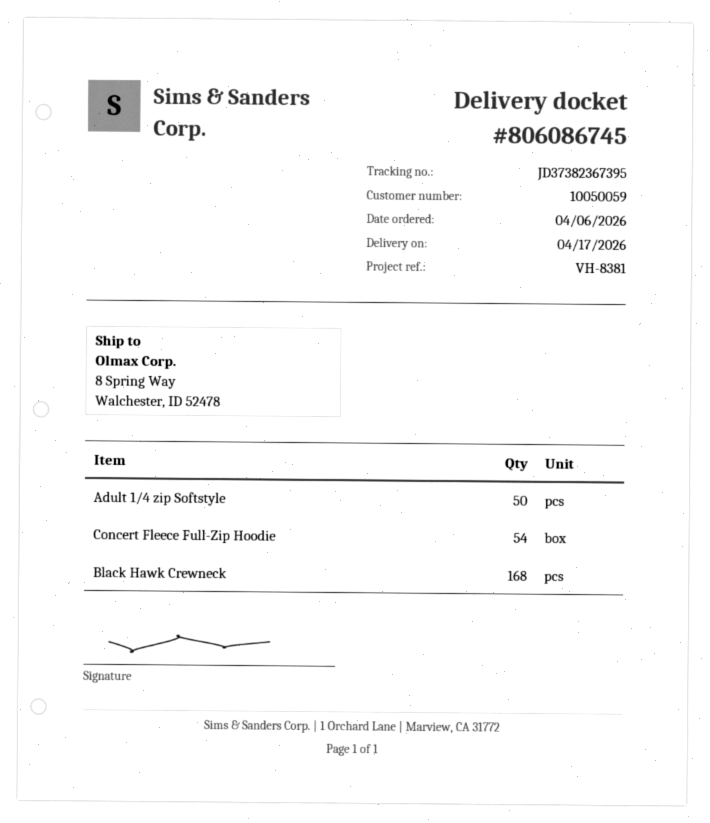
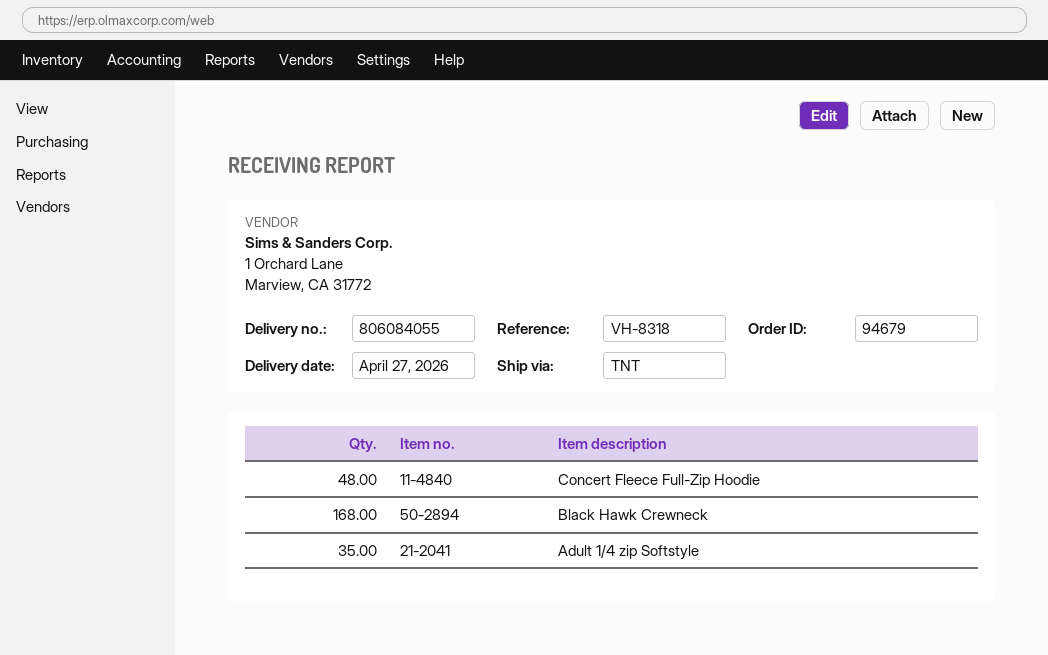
delivery note number: 806086745 -> 806084055
delivery date: 2026-04-17 -> 2026-04-27
reference: VH-8381 -> VH-8318
Adult 1/4 zip Softstyle: 50 -> 35
Concert Fleece Full-Zip Hoodie: 54 -> 48

